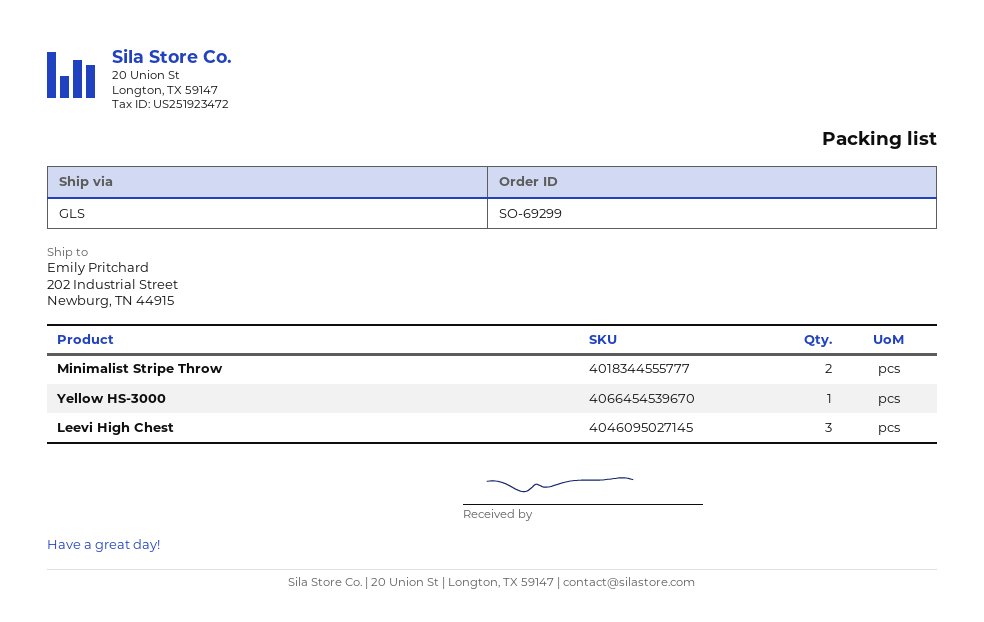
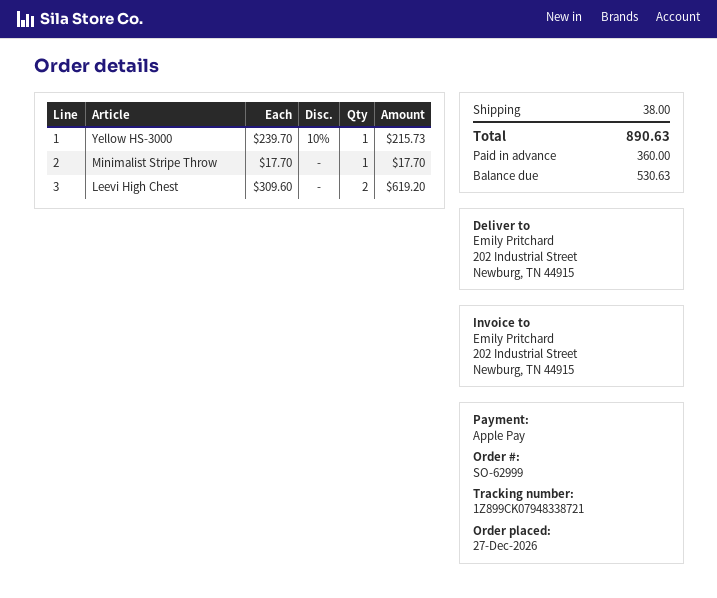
order number: SO-69299 -> SO-62999
Minimalist Stripe Throw: 2 -> 1
Leevi High Chest: 3 -> 2

